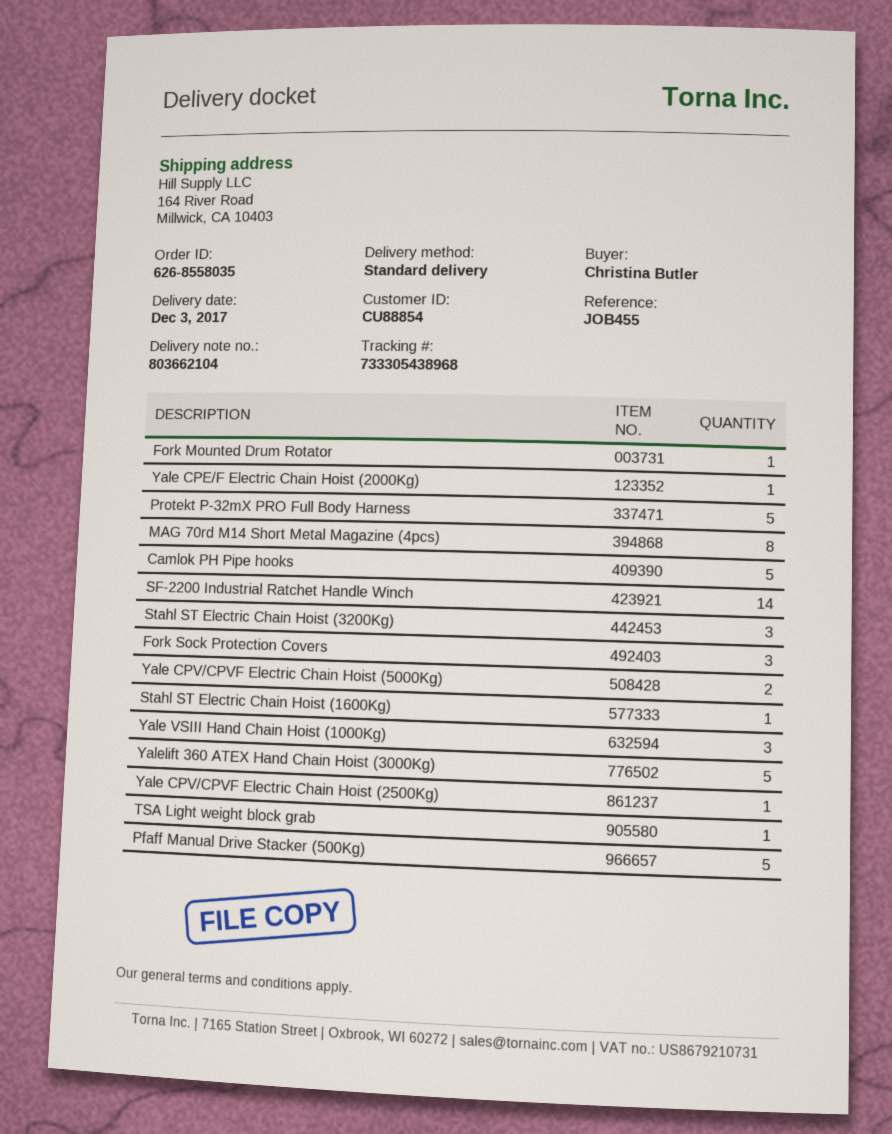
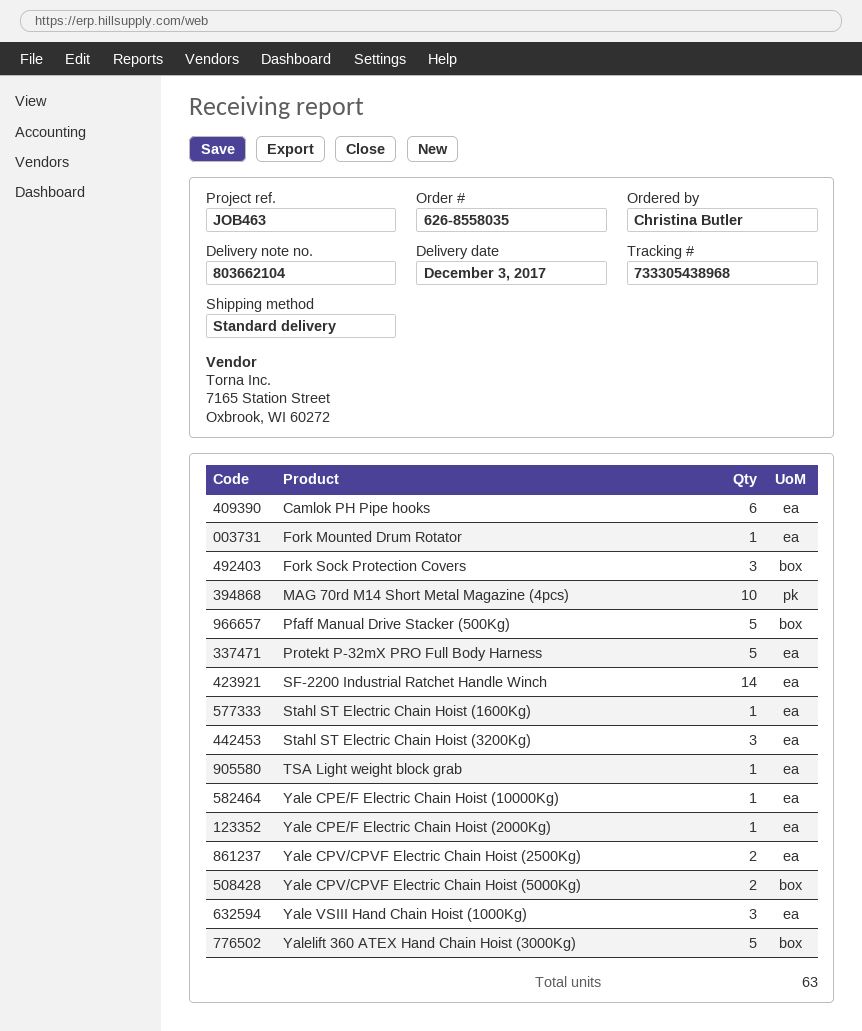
reference: JOB455 -> JOB463
MAG 70rd M14 Short Metal Magazine (4pcs): 8 -> 10
Camlok PH Pipe hooks: 5 -> 6
Yale CPV/CPVF Electric Chain Hoist (2500Kg): 1 -> 2
Yale CPE/F Electric Chain Hoist (10000Kg): none -> 1

